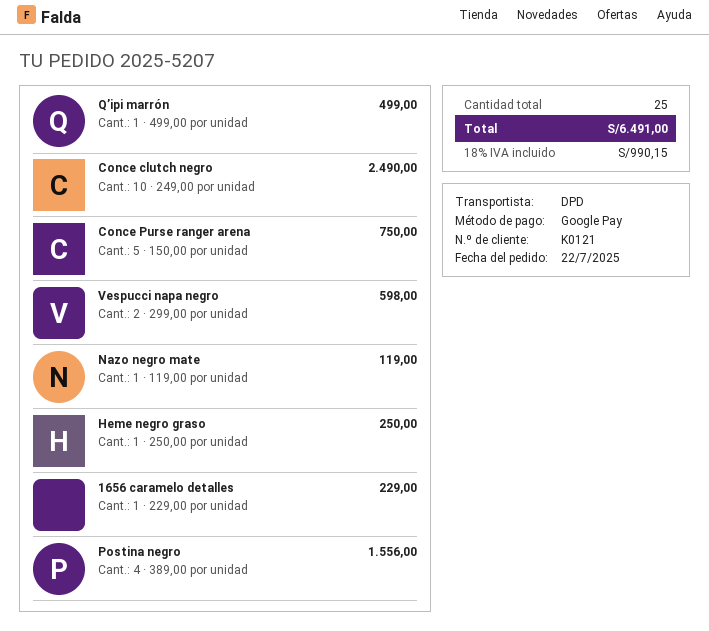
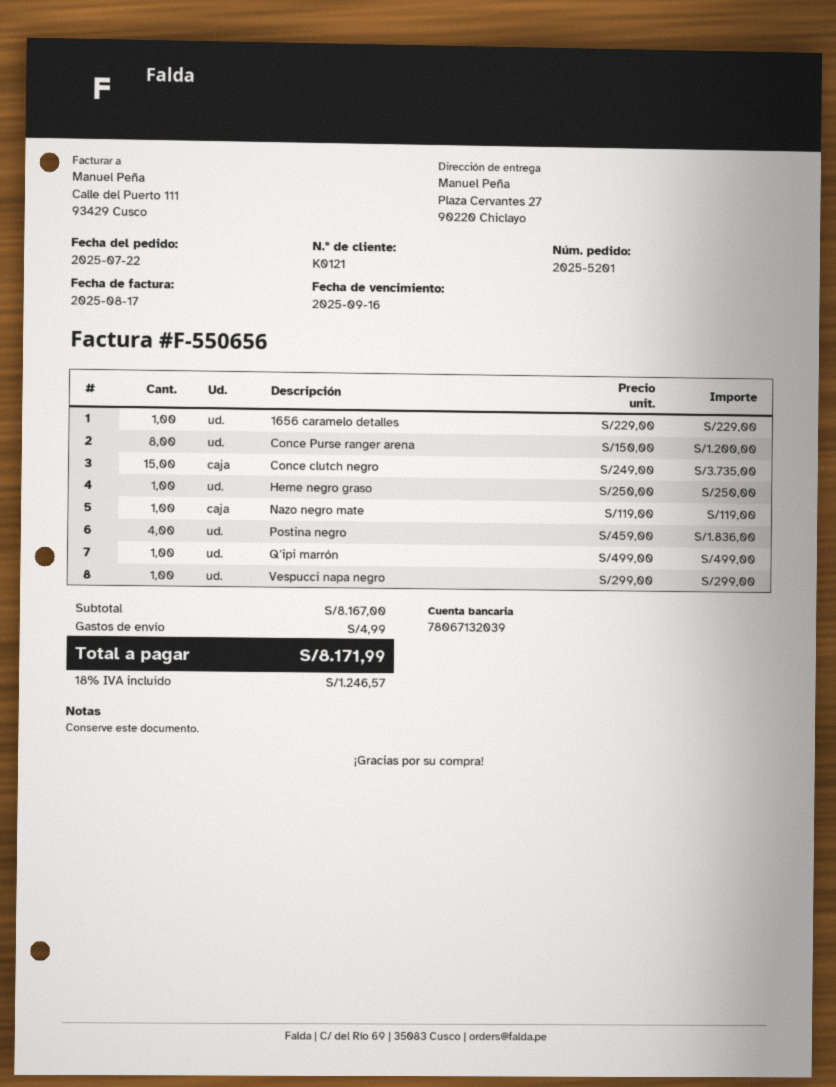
order number: 2025-5207 -> 2025-5201
Conce clutch negro: 10 x 249.00 = 2490.00 -> 15 x 249.00 = 3735.00
Conce Purse ranger arena: 5 x 150.00 = 750.00 -> 8 x 150.00 = 1200.00
Vespucci napa negro: 2 x 299.00 = 598.00 -> 1 x 299.00 = 299.00
Postina negro: 4 x 389.00 = 1556.00 -> 4 x 459.00 = 1836.00
shipping: none -> 4.99
tax: 18% = 990.15 -> 18% = 1246.57
total: 6491.00 -> 8171.99

